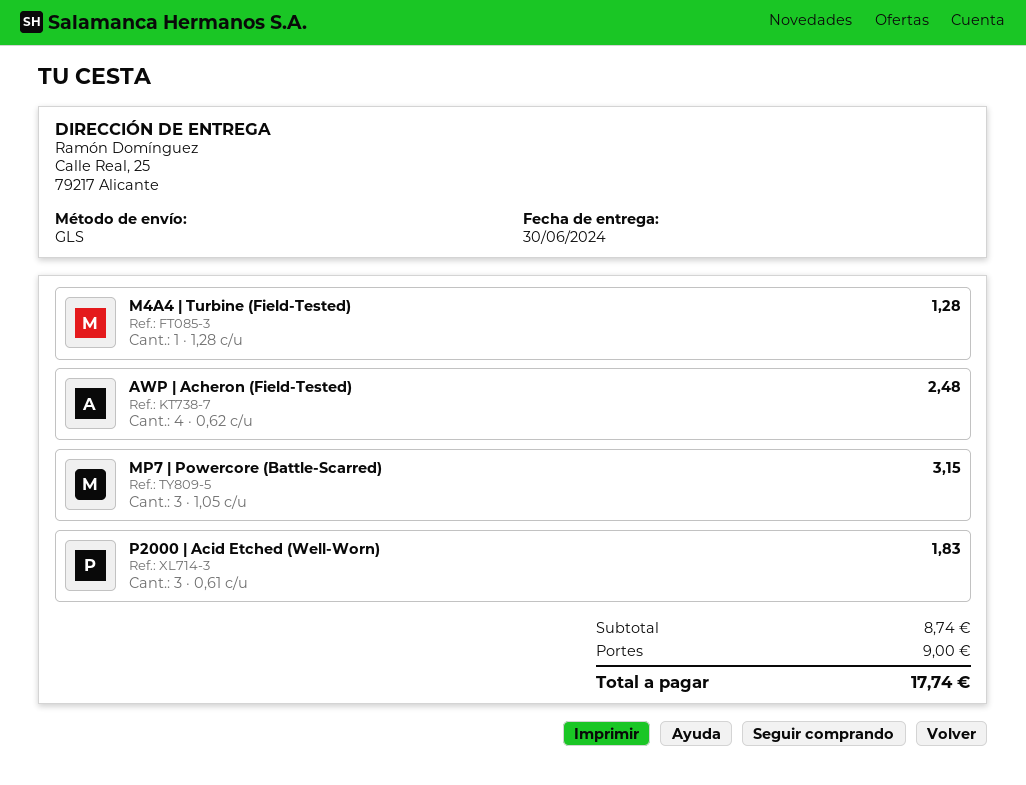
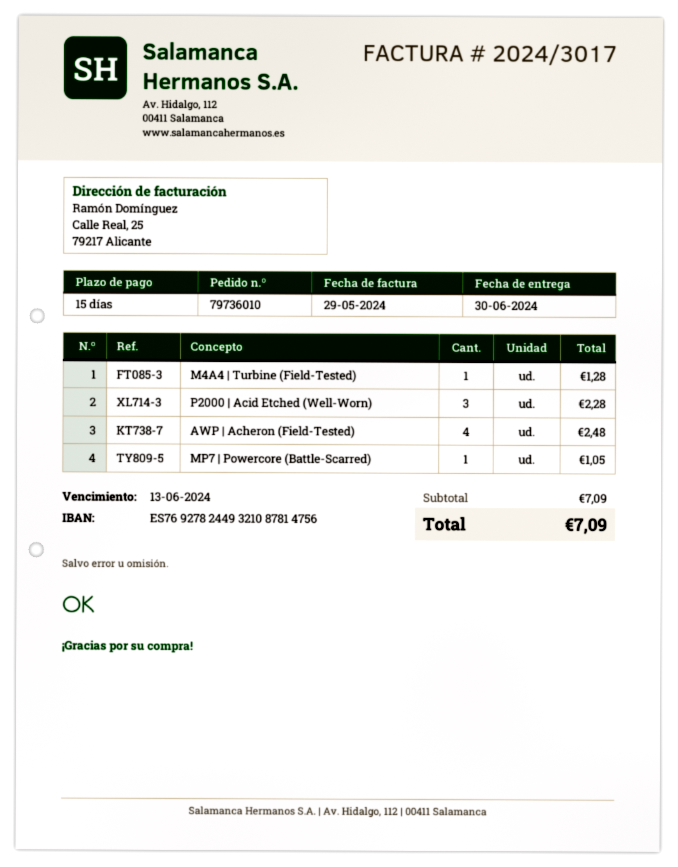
MP7 | Powercore (Battle-Scarred): 3 for 3.15 -> 1 for 1.05
P2000 | Acid Etched (Well-Worn): 3 for 1.83 -> 3 for 2.28
subtotal: 8.74 -> 7.09
shipping: 9.00 -> none
total: 17.74 -> 7.09

